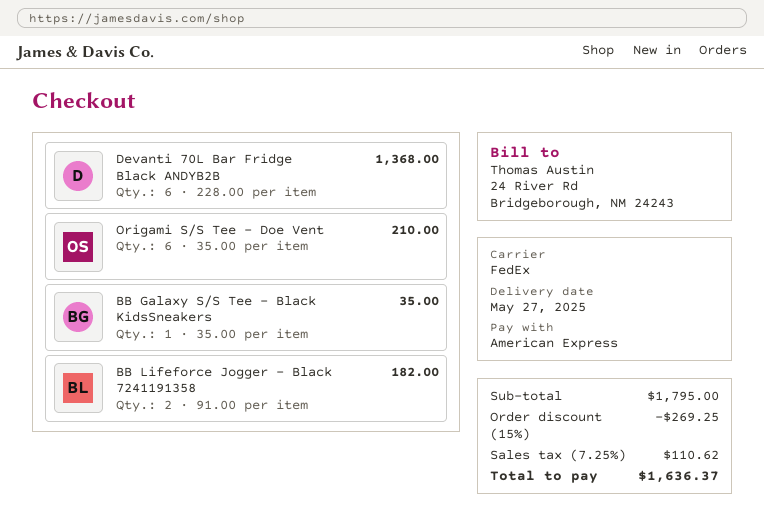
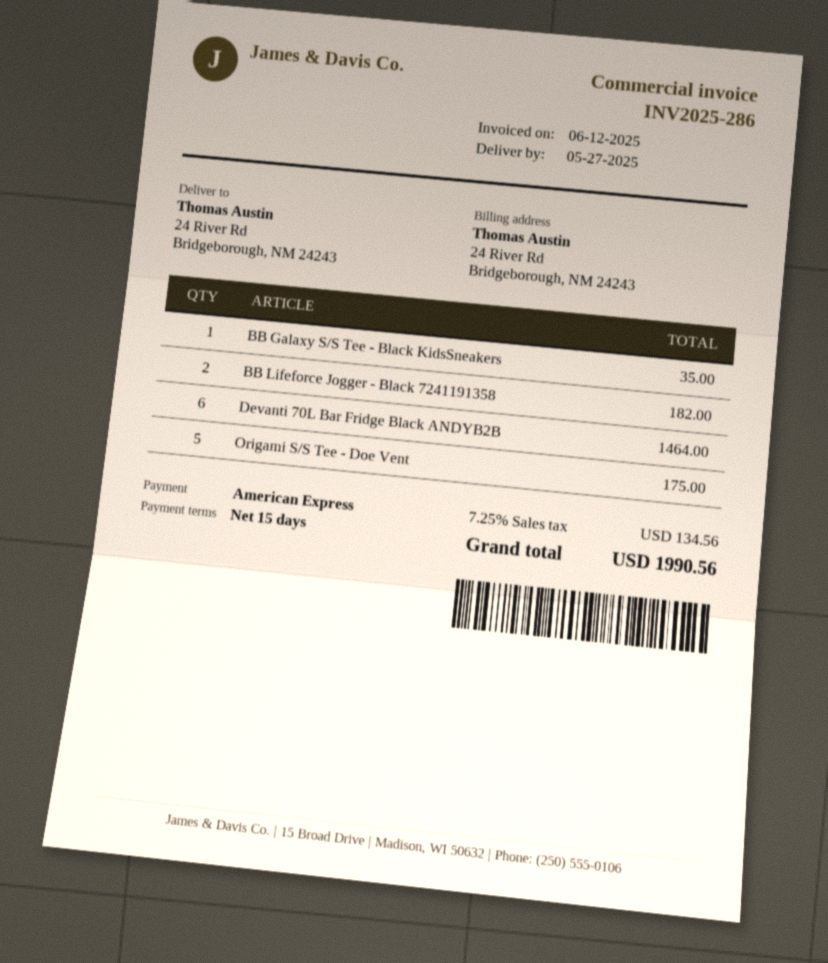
Devanti 70L Bar Fridge Black ANDYB2B: 6 for 1368.00 -> 6 for 1464.00
Origami S/S Tee - Doe Vent: 6 for 210.00 -> 5 for 175.00
discount: 15% = 269.25 -> none
tax: 7.25% = 110.62 -> 7.25% = 134.56
total: 1636.37 -> 1990.56

